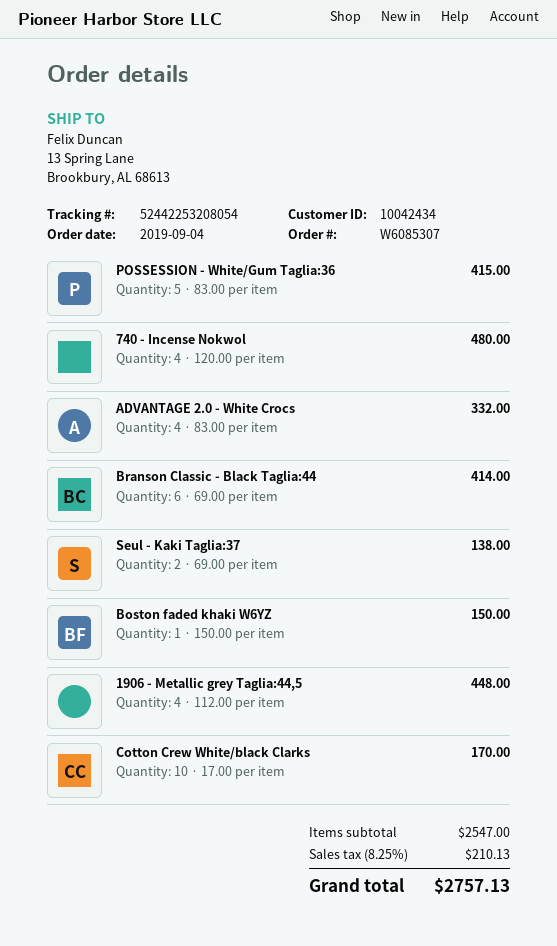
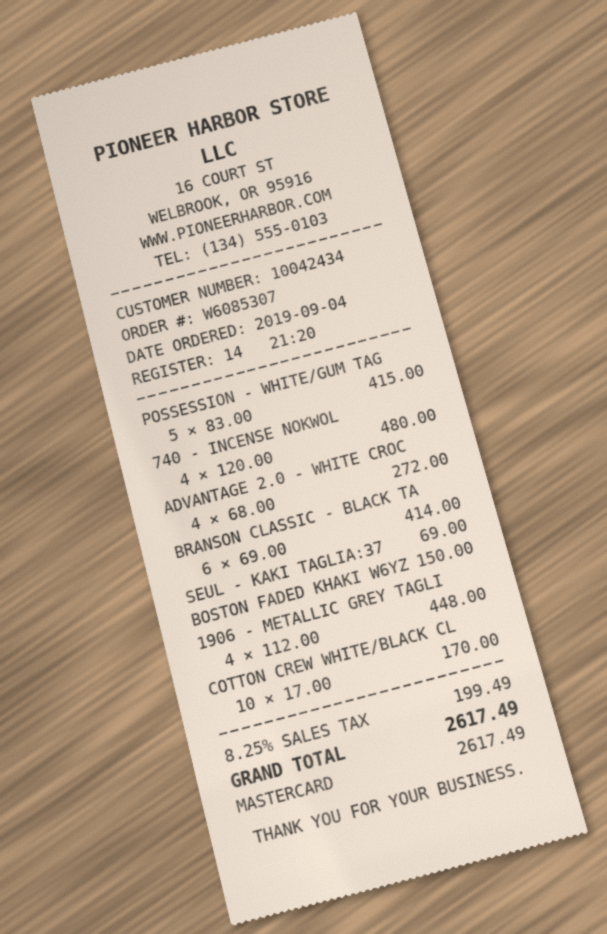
ADVANTAGE 2.0 - White Crocs: 4 x 83.00 = 332.00 -> 4 x 68.00 = 272.00
Seul - Kaki Taglia:37: 2 x 69.00 = 138.00 -> 1 x 69.00 = 69.00
tax: 8.25% = 210.13 -> 8.25% = 199.49
total: 2757.13 -> 2617.49

